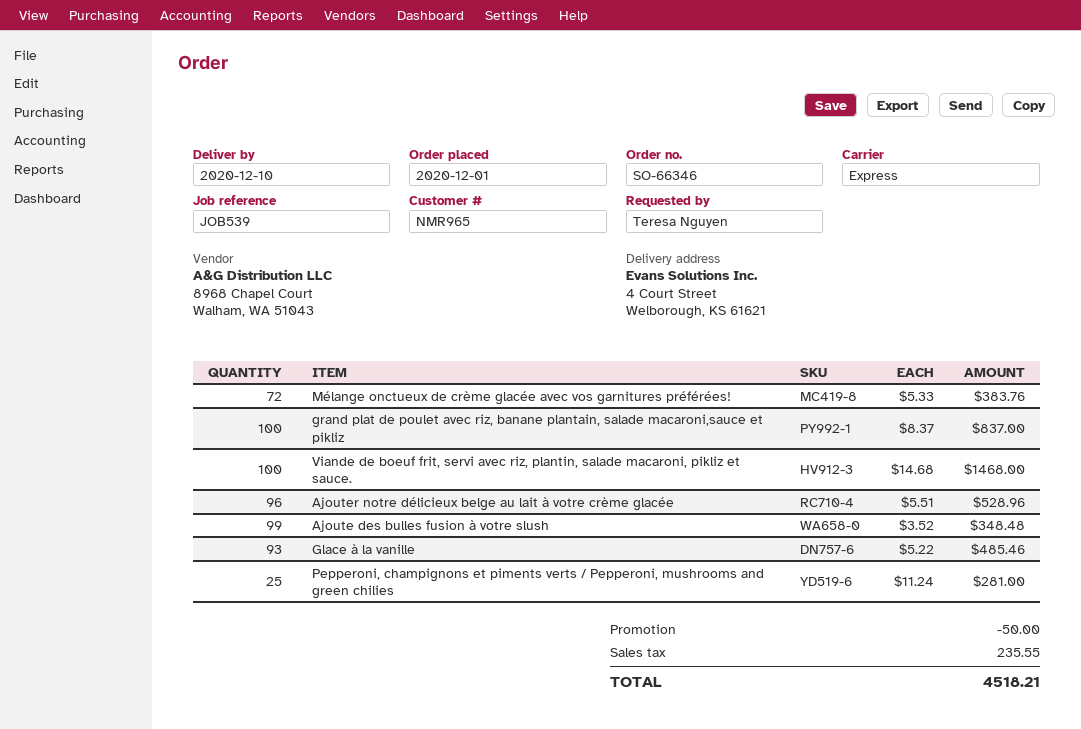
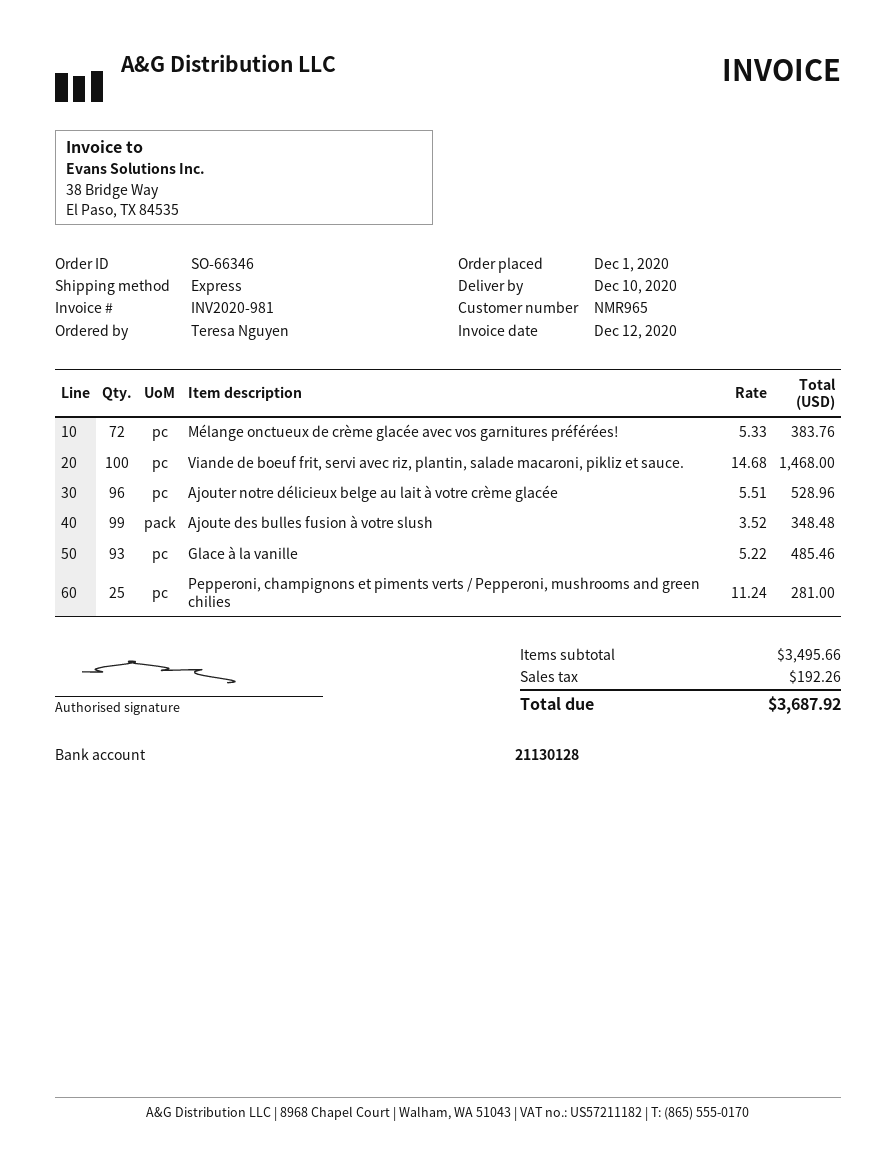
grand plat de poulet avec riz, banane plantain, salade macaroni,sauce et pikliz: 100 x 8.37 = 837.00 -> none
discount: 50.00 -> none
tax: 235.55 -> 192.26
total: 4518.21 -> 3687.92

